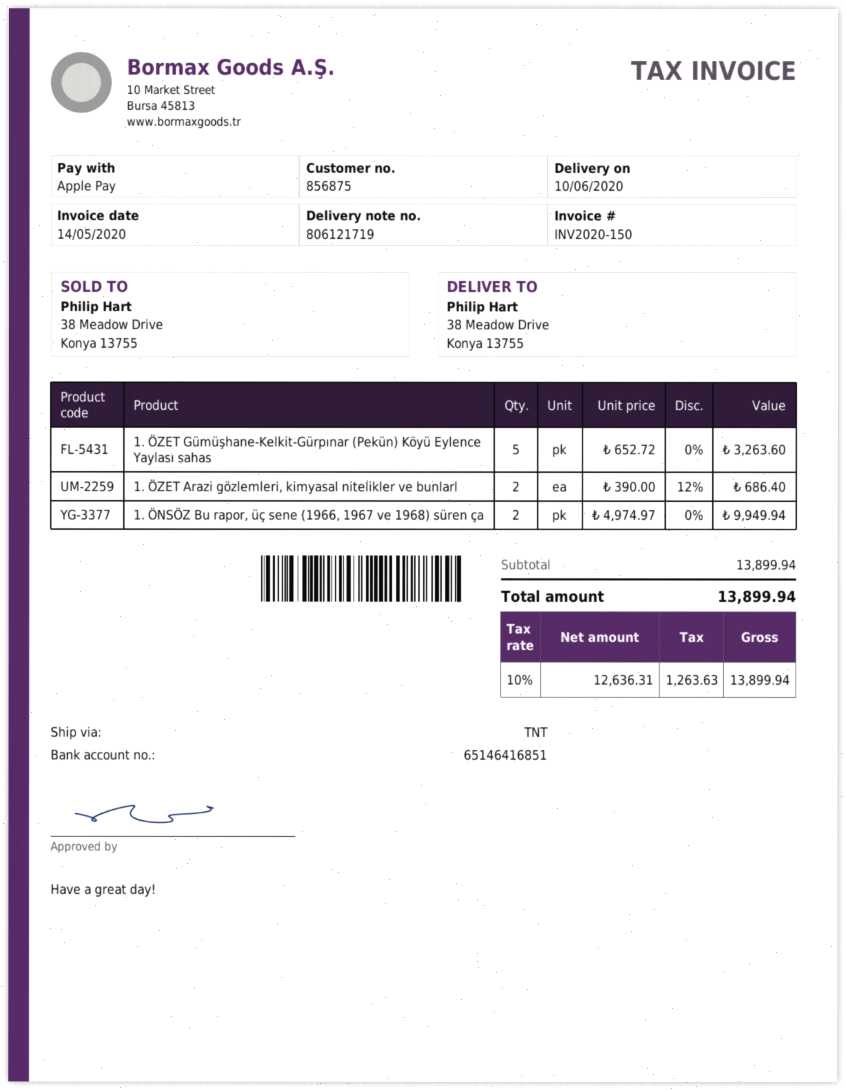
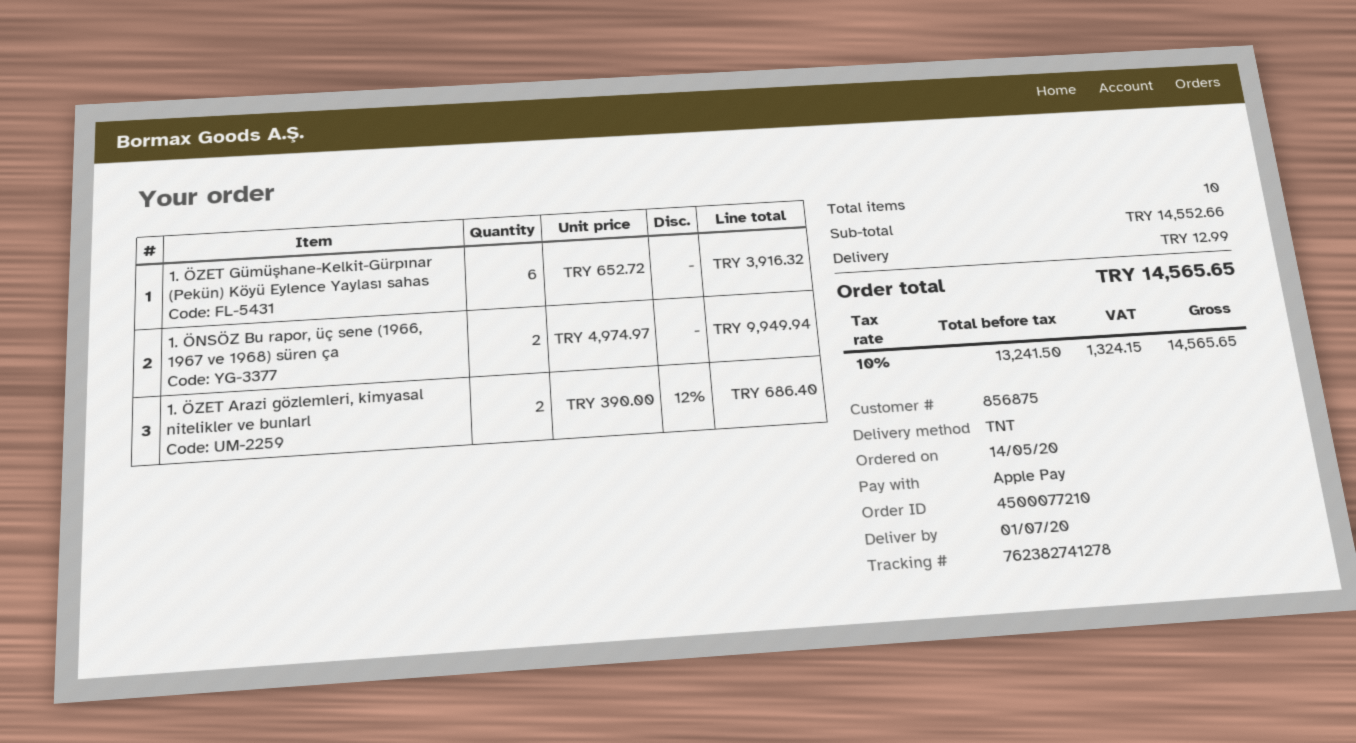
delivery date: 2020-06-10 -> 2020-07-01
1. ÖZET Gümüşhane-Kelkit-Gürpınar (Pekün) Köyü Eylence Yaylası sahas: 5 x 652.72 = 3263.60 -> 6 x 652.72 = 3916.32
subtotal: 13899.94 -> 14552.66
shipping: none -> 12.99
net: 12636.31 -> 13241.50
tax: 10% = 1263.63 -> 10% = 1324.15
total: 13899.94 -> 14565.65

